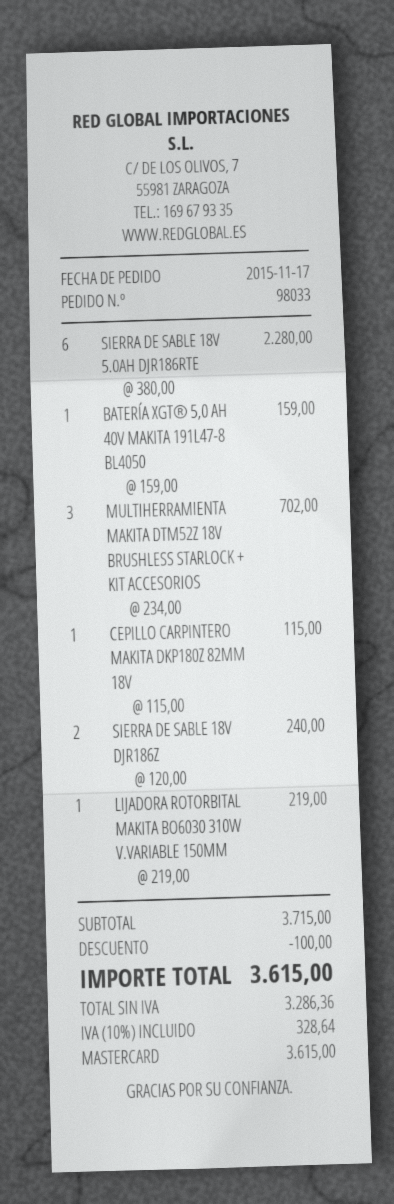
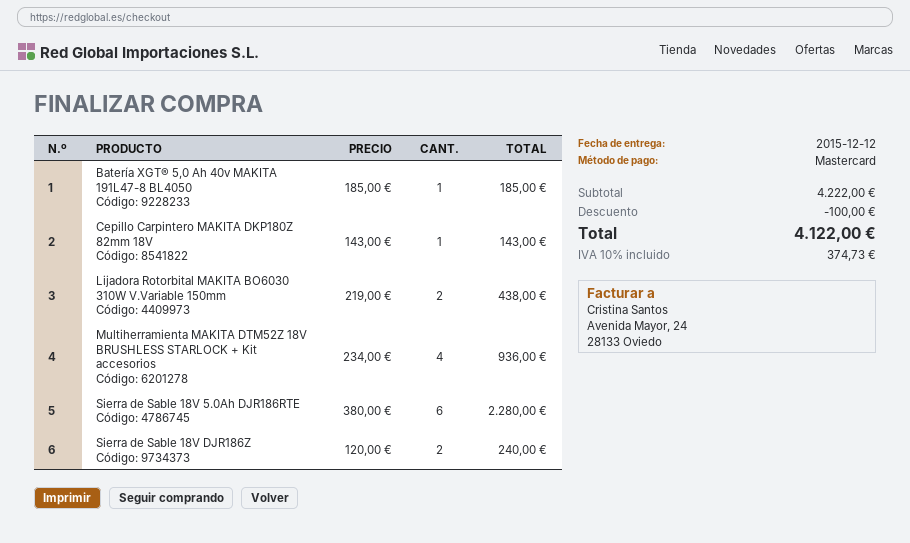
BATERÍA XGT® 5,0 AH 40V MAKITA 191L47-8 BL4050: 1 x 159.00 = 159.00 -> 1 x 185.00 = 185.00
MULTIHERRAMIENTA MAKITA DTM52Z 18V BRUSHLESS STARLOCK + KIT ACCESORIOS: 3 x 234.00 = 702.00 -> 4 x 234.00 = 936.00
CEPILLO CARPINTERO MAKITA DKP180Z 82MM 18V: 1 x 115.00 = 115.00 -> 1 x 143.00 = 143.00
LIJADORA ROTORBITAL MAKITA BO6030 310W V.VARIABLE 150MM: 1 x 219.00 = 219.00 -> 2 x 219.00 = 438.00
subtotal: 3715.00 -> 4222.00
tax: 10% = 328.64 -> 10% = 374.73
total: 3615.00 -> 4122.00

